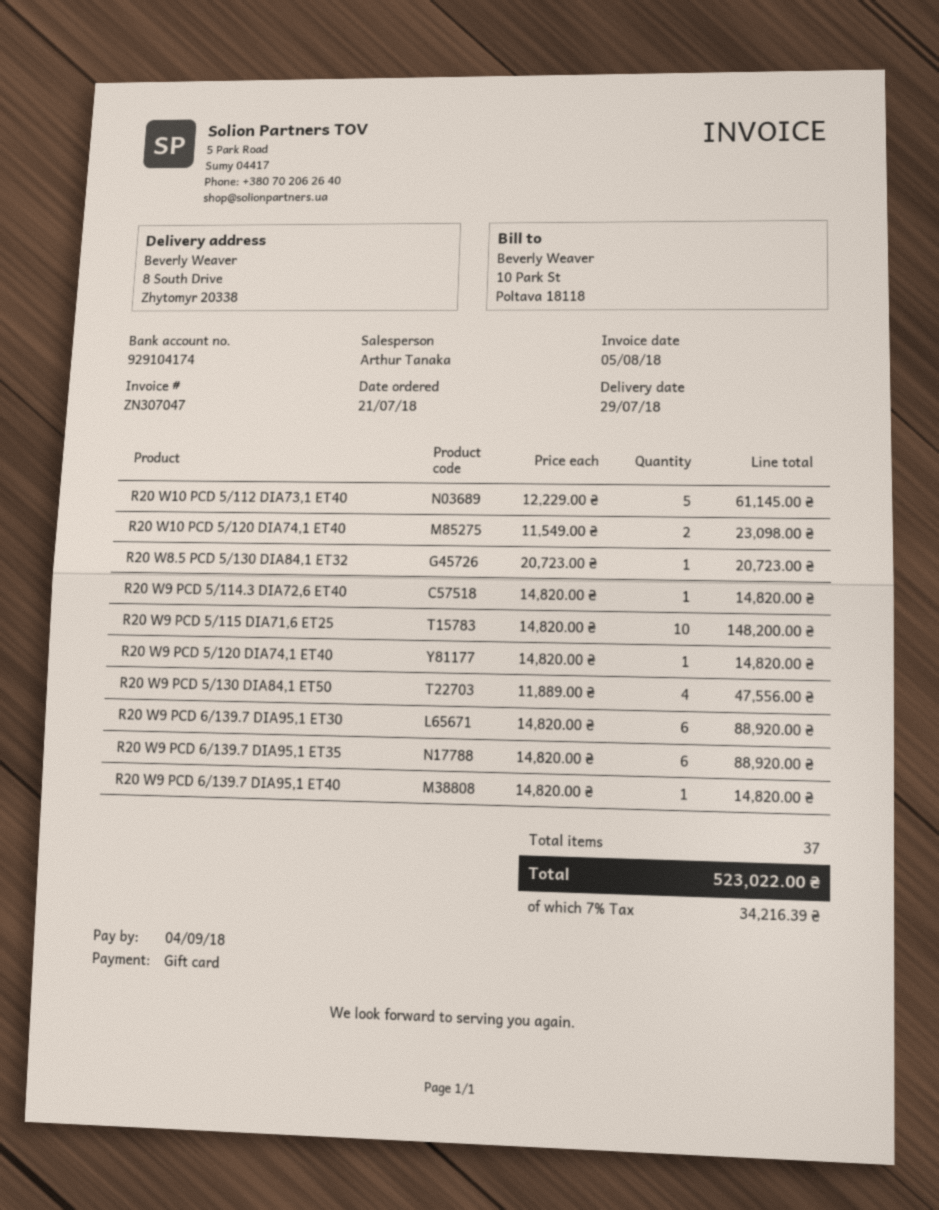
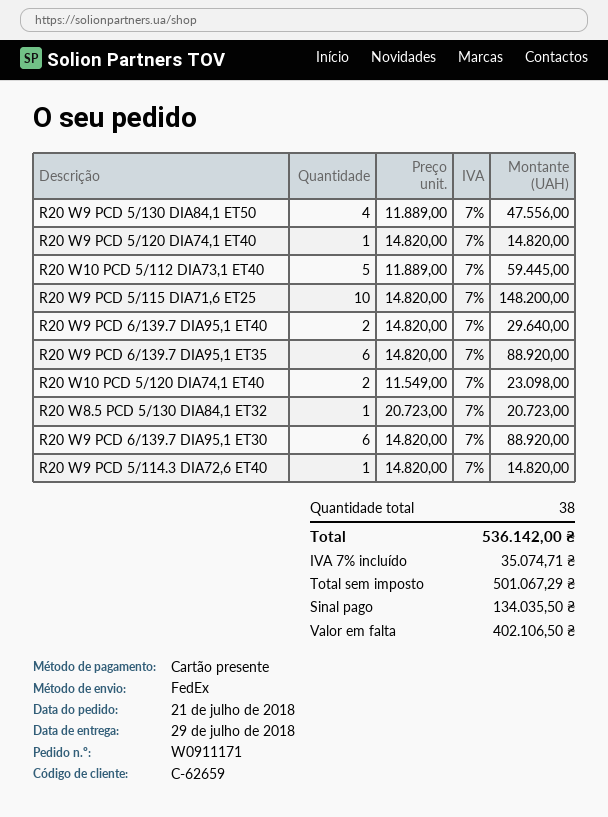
R20 W10 PCD 5/112 DIA73,1 ET40: 5 x 12229.00 = 61145.00 -> 5 x 11889.00 = 59445.00
R20 W9 PCD 6/139.7 DIA95,1 ET40: 1 x 14820.00 = 14820.00 -> 2 x 14820.00 = 29640.00
total quantity: 37 -> 38
tax: 7% = 34216.39 -> 7% = 35074.71
total: 523022.00 -> 536142.00

